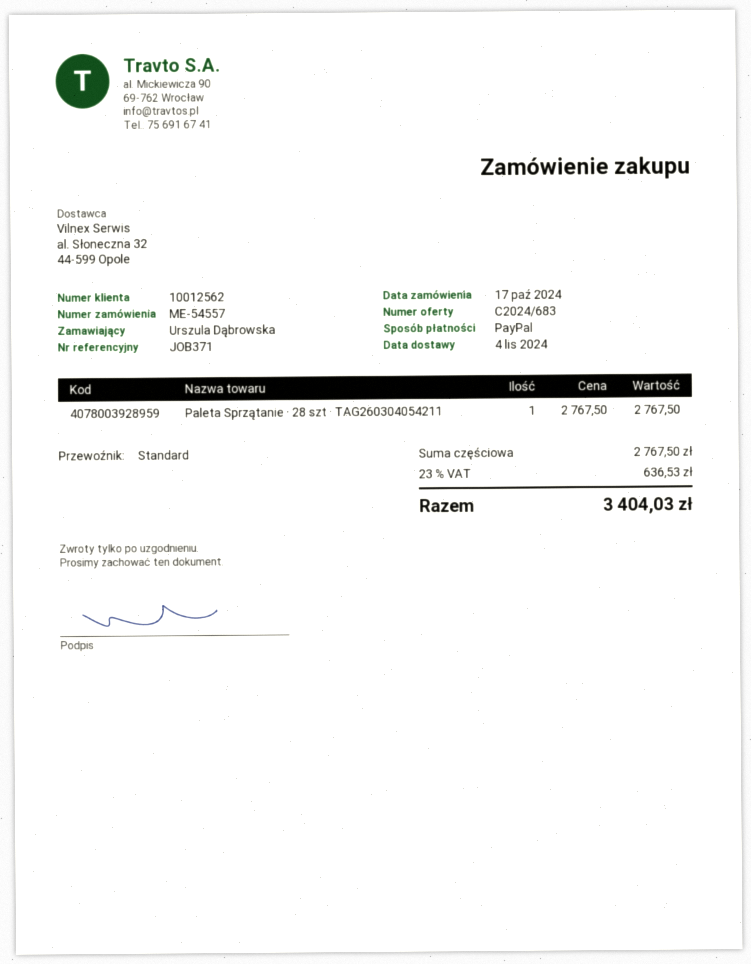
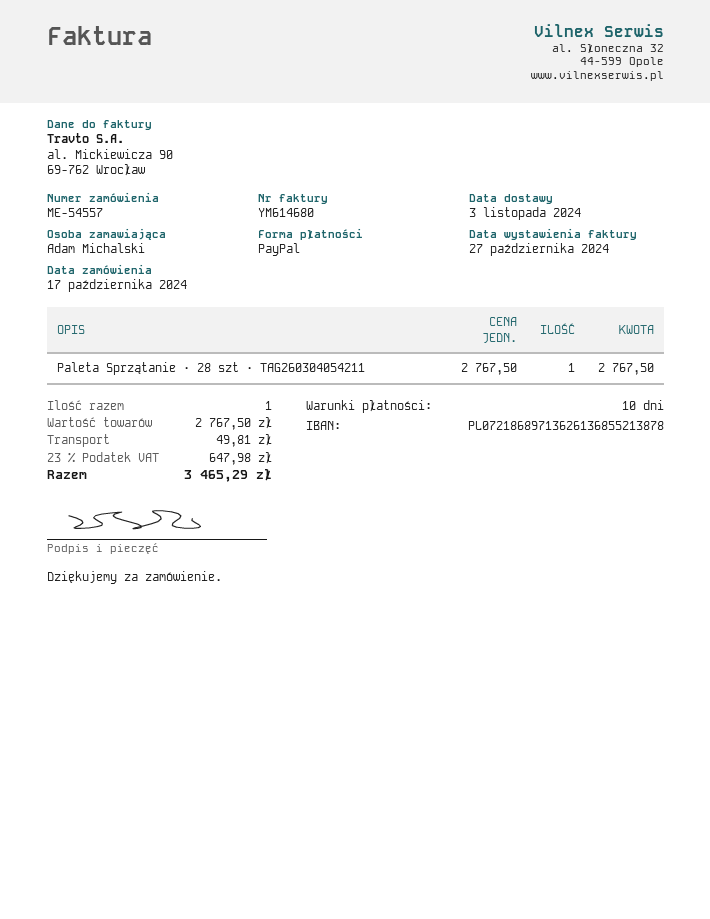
delivery date: 2024-11-04 -> 2024-11-03
ordered by: Urszula Dąbrowska -> Adam Michalski
shipping: none -> 49.81
tax: 23% = 636.53 -> 23% = 647.98
total: 3404.03 -> 3465.29

